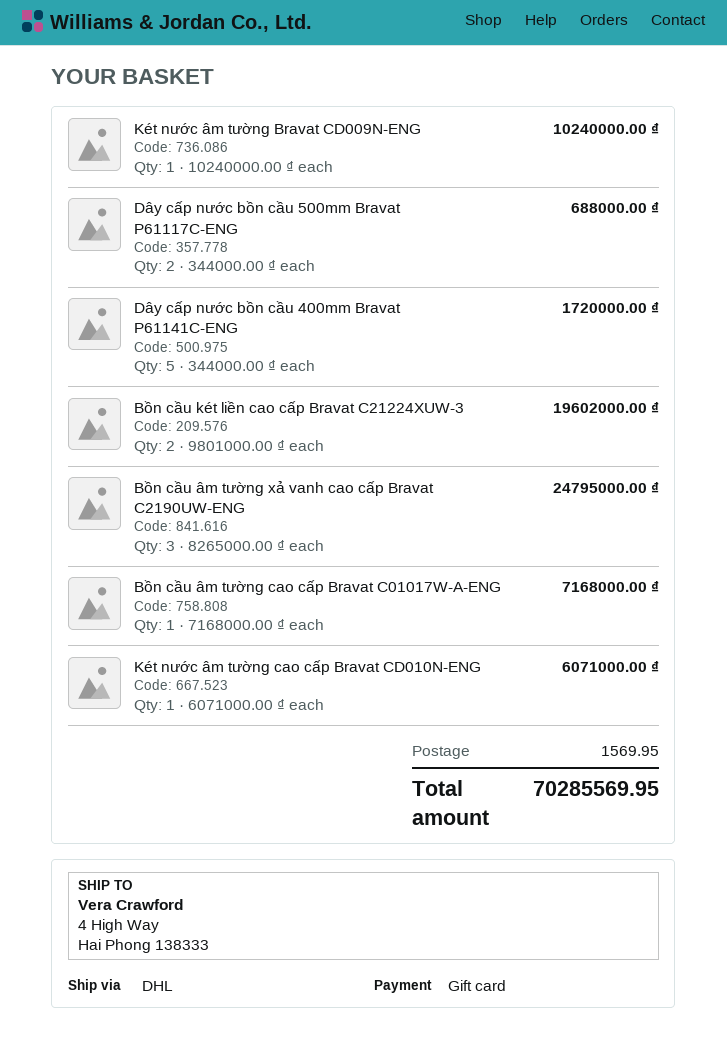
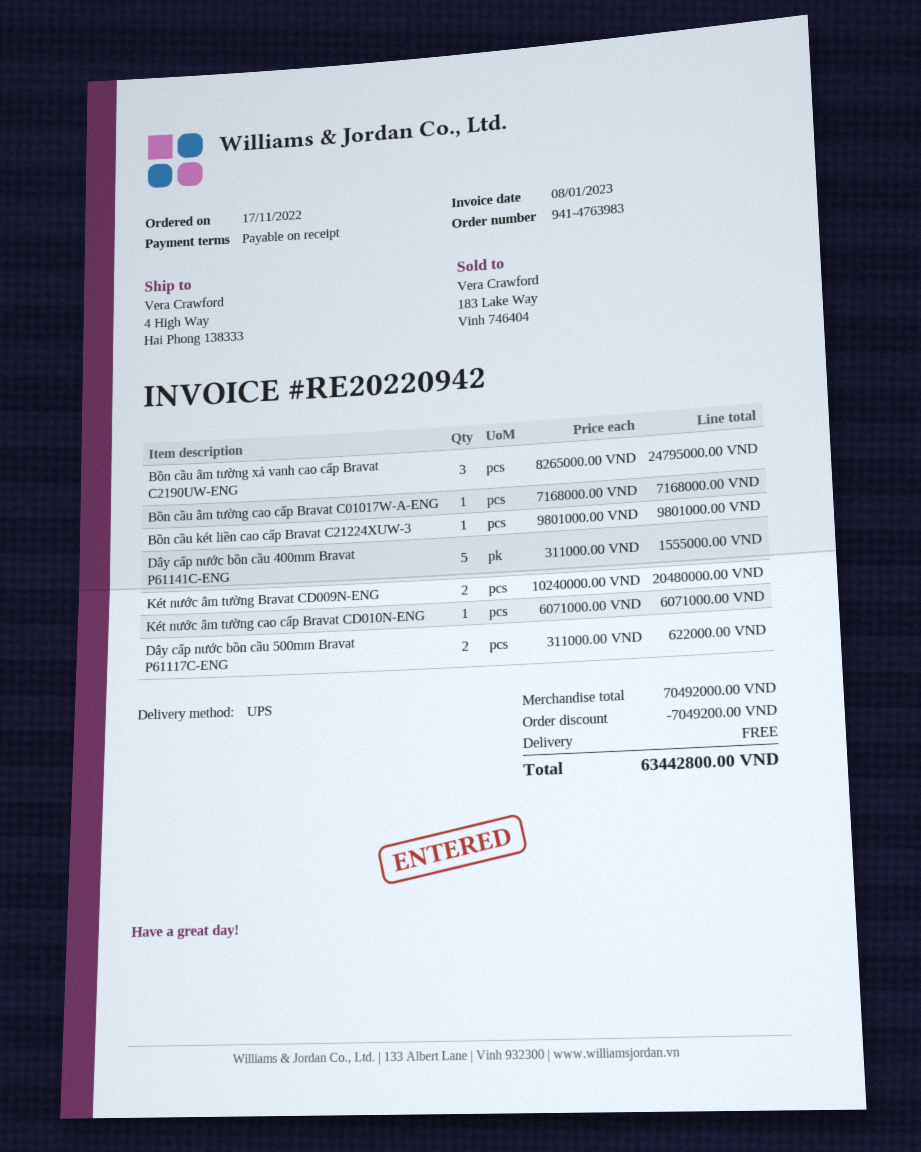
shipping method: DHL -> UPS
Két nước âm tường Bravat CD009N-ENG: 1 x 10240000.00 = 10240000.00 -> 2 x 10240000.00 = 20480000.00
Dây cấp nước bồn cầu 500mm Bravat P61117C-ENG: 2 x 344000.00 = 688000.00 -> 2 x 311000.00 = 622000.00
Dây cấp nước bồn cầu 400mm Bravat P61141C-ENG: 5 x 344000.00 = 1720000.00 -> 5 x 311000.00 = 1555000.00
Bồn cầu két liền cao cấp Bravat C21224XUW-3: 2 x 9801000.00 = 19602000.00 -> 1 x 9801000.00 = 9801000.00
discount: none -> 7049200.00
shipping: 1569.95 -> 0.00
total: 70285569.95 -> 63442800.00

